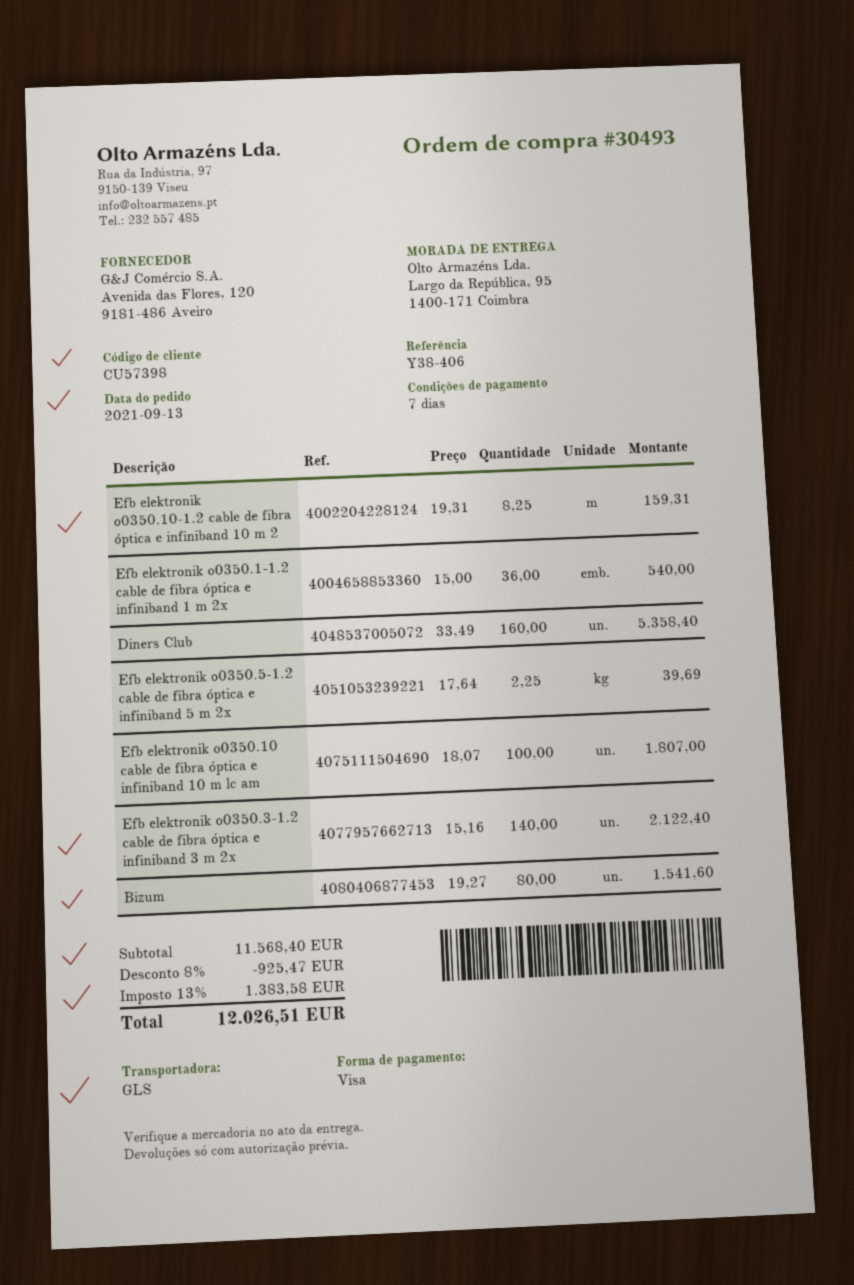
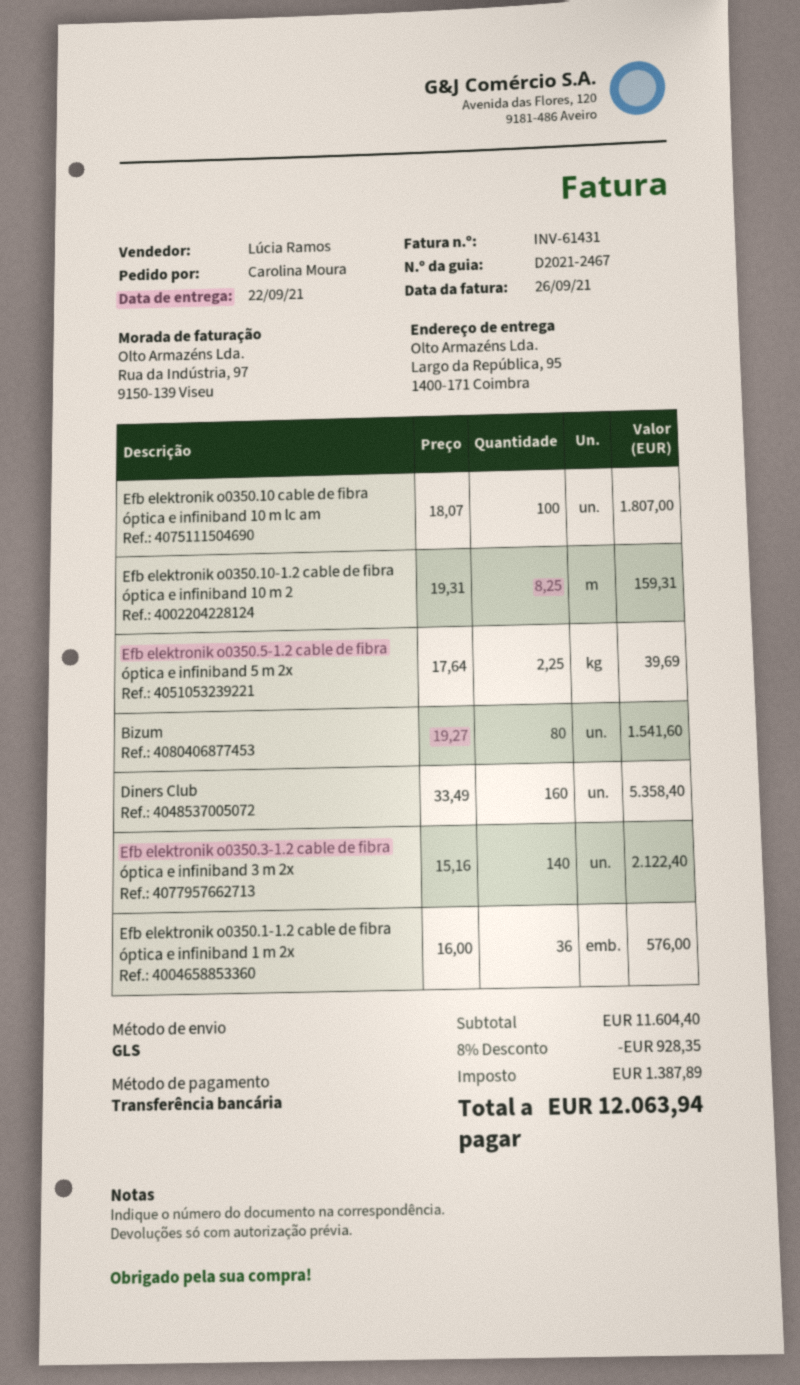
payment method: Visa -> bank transfer
Efb elektronik o0350.1-1.2 cable de fibra óptica e infiniband 1 m 2x: 36 x 15.00 = 540.00 -> 36 x 16.00 = 576.00
subtotal: 11568.40 -> 11604.40
discount: 8% = 925.47 -> 8% = 928.35
tax: 1383.58 -> 1387.89
total: 12026.51 -> 12063.94

